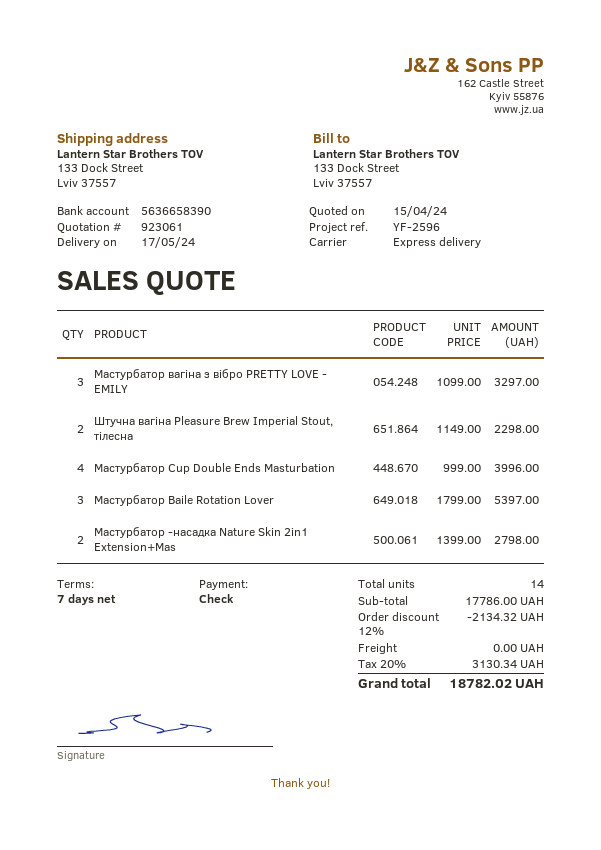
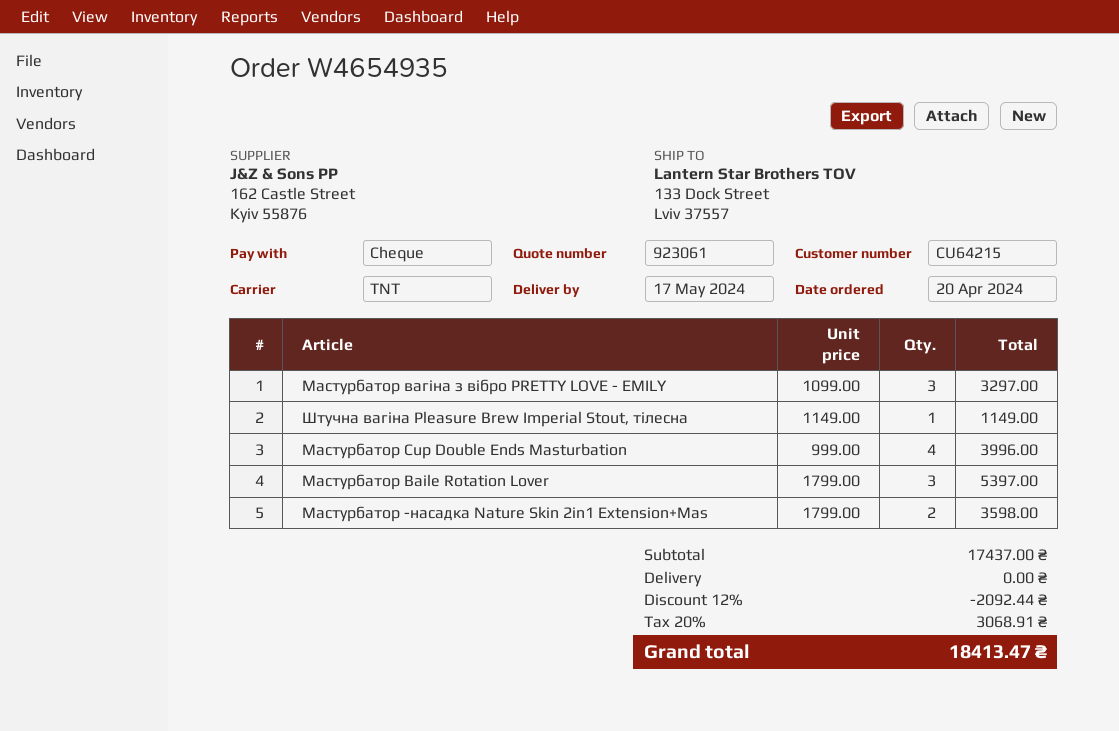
shipping method: express -> TNT
Штучна вагіна Pleasure Brew Imperial Stout, тілесна: 2 x 1149.00 = 2298.00 -> 1 x 1149.00 = 1149.00
Мастурбатор -насадка Nature Skin 2in1 Extension+Mas: 2 x 1399.00 = 2798.00 -> 2 x 1799.00 = 3598.00
subtotal: 17786.00 -> 17437.00
discount: 12% = 2134.32 -> 12% = 2092.44
tax: 20% = 3130.34 -> 20% = 3068.91
total: 18782.02 -> 18413.47

